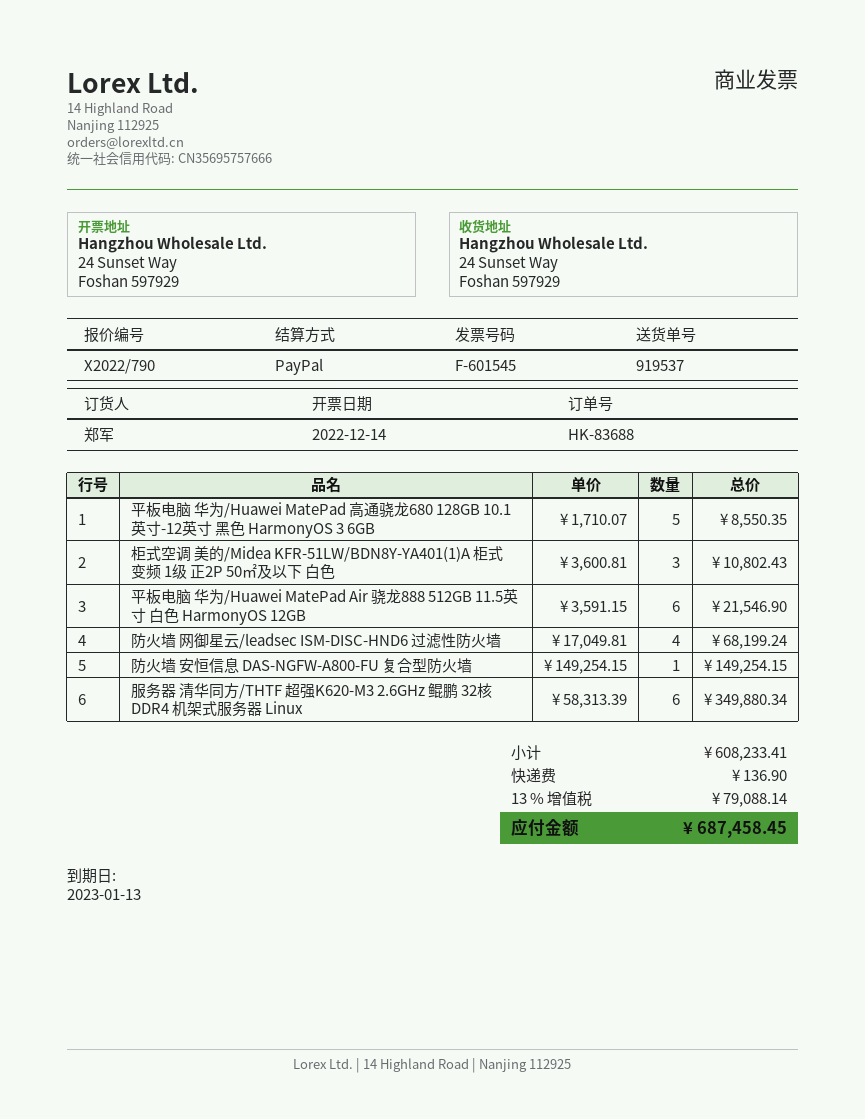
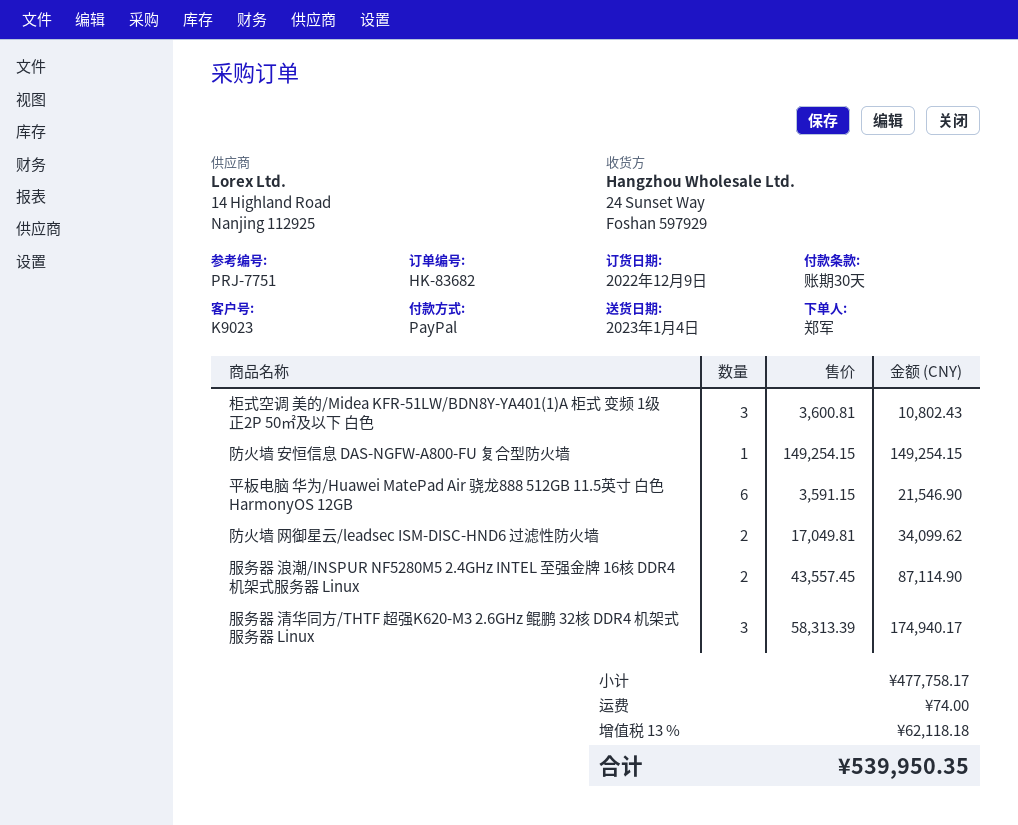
order number: HK-83688 -> HK-83682
平板电脑 华为/Huawei MatePad 高通骁龙680 128GB 10.1英寸-12英寸 黑色 HarmonyOS 3 6GB: 5 x 1710.07 = 8550.35 -> none
防火墙 网御星云/leadsec ISM-DISC-HND6 过滤性防火墙: 4 x 17049.81 = 68199.24 -> 2 x 17049.81 = 34099.62
服务器 清华同方/THTF 超强K620-M3 2.6GHz 鲲鹏 32核 DDR4 机架式服务器 Linux: 6 x 58313.39 = 349880.34 -> 3 x 58313.39 = 174940.17
服务器 浪潮/INSPUR NF5280M5 2.4GHz INTEL 至强金牌 16核 DDR4 机架式服务器 Linux: none -> 2 x 43557.45 = 87114.90
subtotal: 608233.41 -> 477758.17
shipping: 136.90 -> 74.00
tax: 13% = 79088.14 -> 13% = 62118.18
total: 687458.45 -> 539950.35

